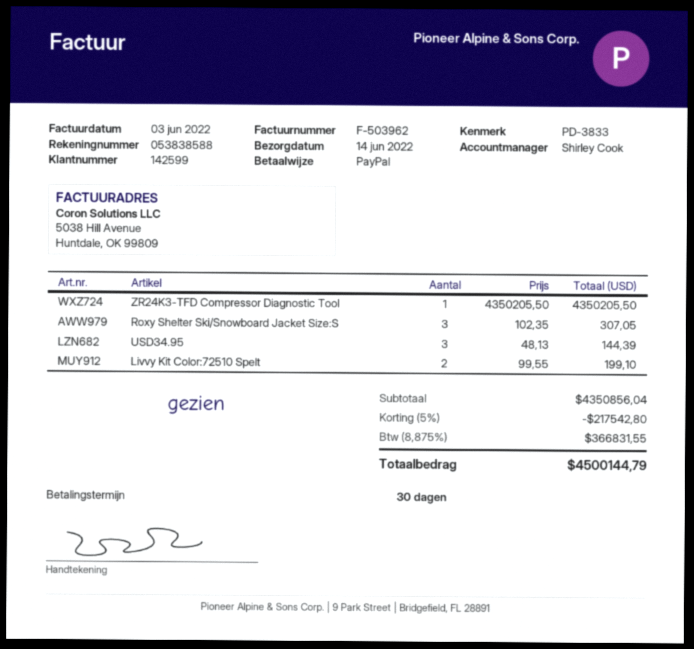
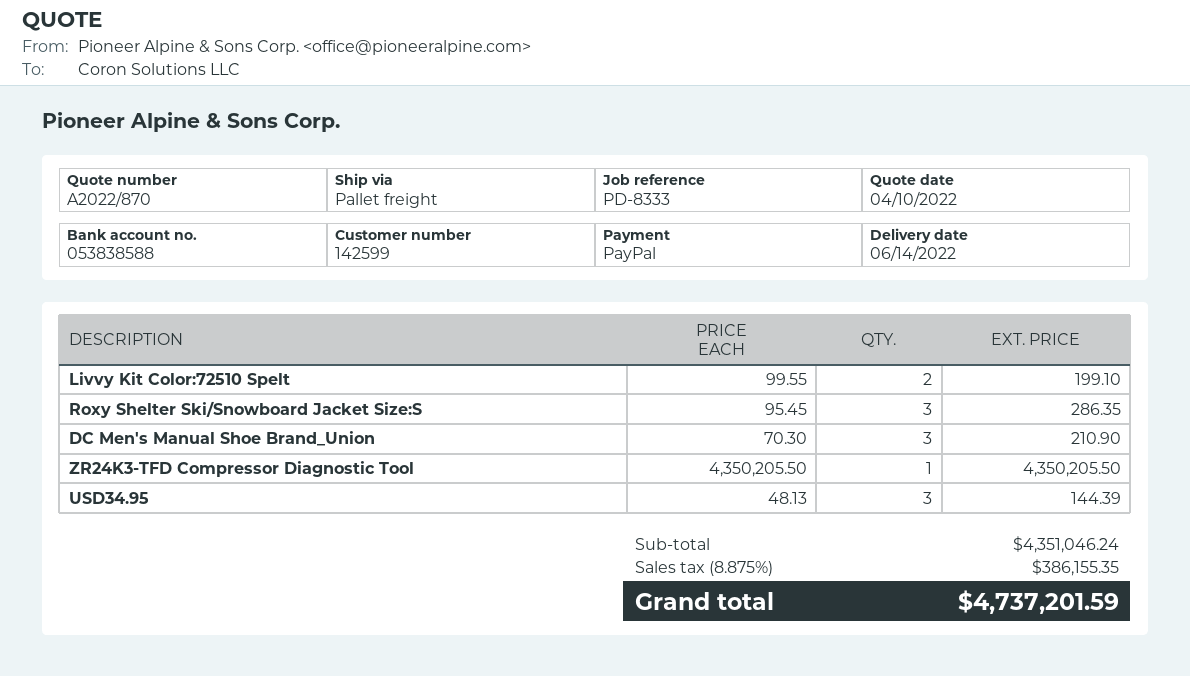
reference: PD-3833 -> PD-8333
Roxy Shelter Ski/Snowboard Jacket Size:S: 3 x 102.35 = 307.05 -> 3 x 95.45 = 286.35
DC Men's Manual Shoe Brand_Union: none -> 3 x 70.30 = 210.90
subtotal: 4350856.04 -> 4351046.24
discount: 5% = 217542.80 -> none
tax: 8.875% = 366831.55 -> 8.875% = 386155.35
total: 4500144.79 -> 4737201.59

